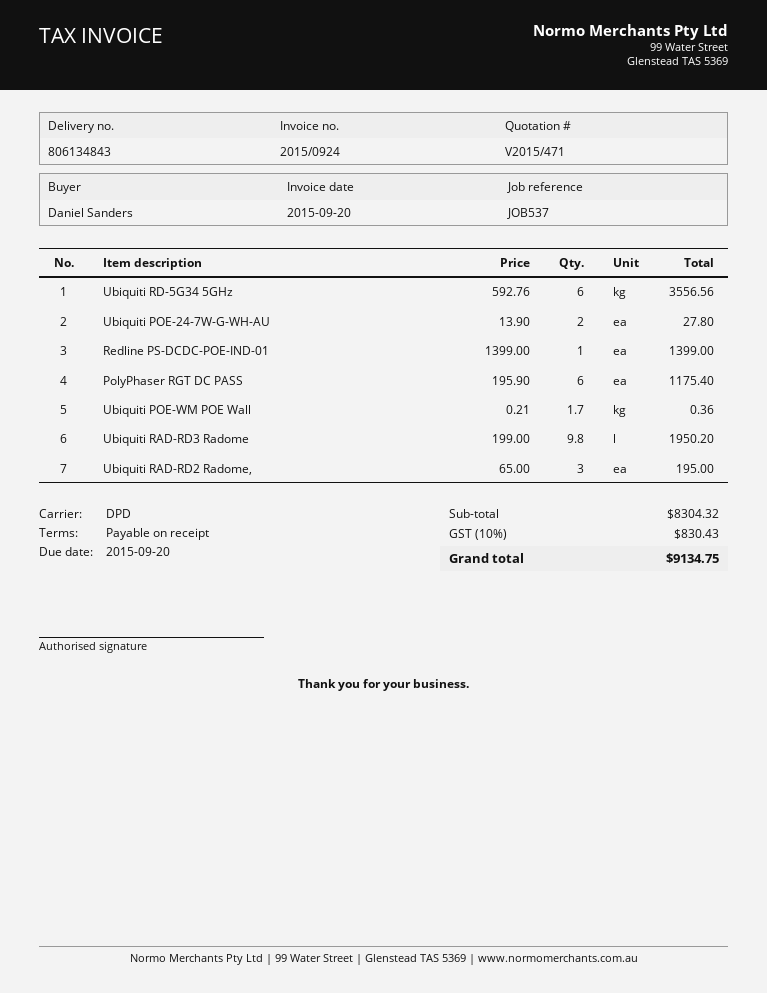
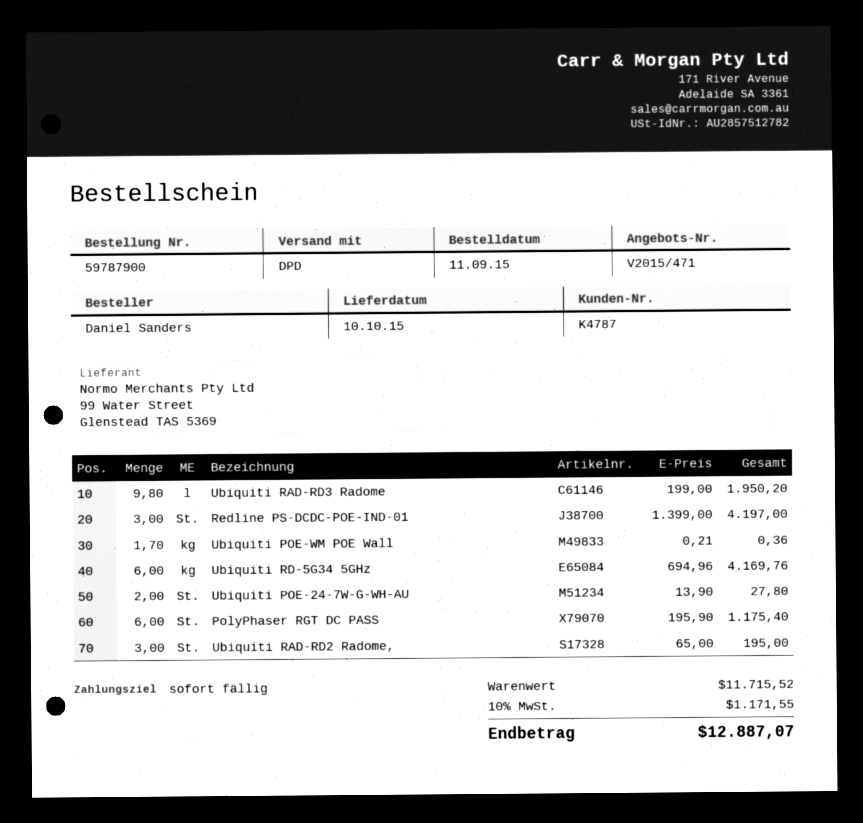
Ubiquiti RD-5G34 5GHz: 6 x 592.76 = 3556.56 -> 6 x 694.96 = 4169.76
Redline PS-DCDC-POE-IND-01: 1 x 1399.00 = 1399.00 -> 3 x 1399.00 = 4197.00
subtotal: 8304.32 -> 11715.52
tax: 10% = 830.43 -> 10% = 1171.55
total: 9134.75 -> 12887.07

